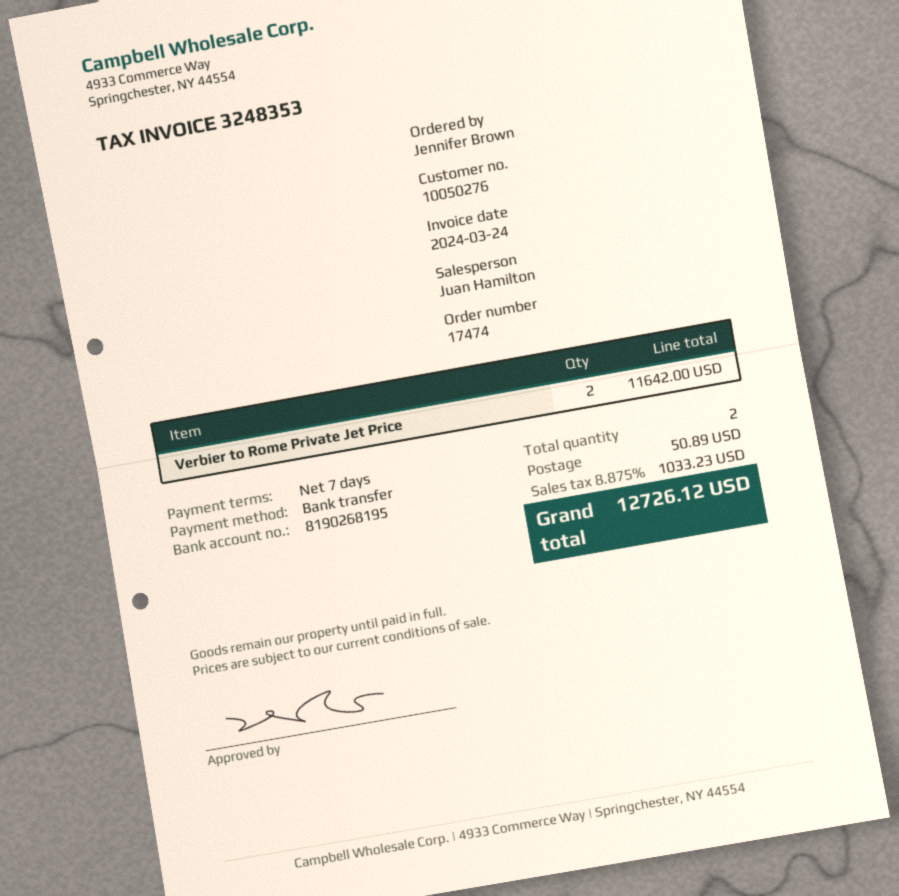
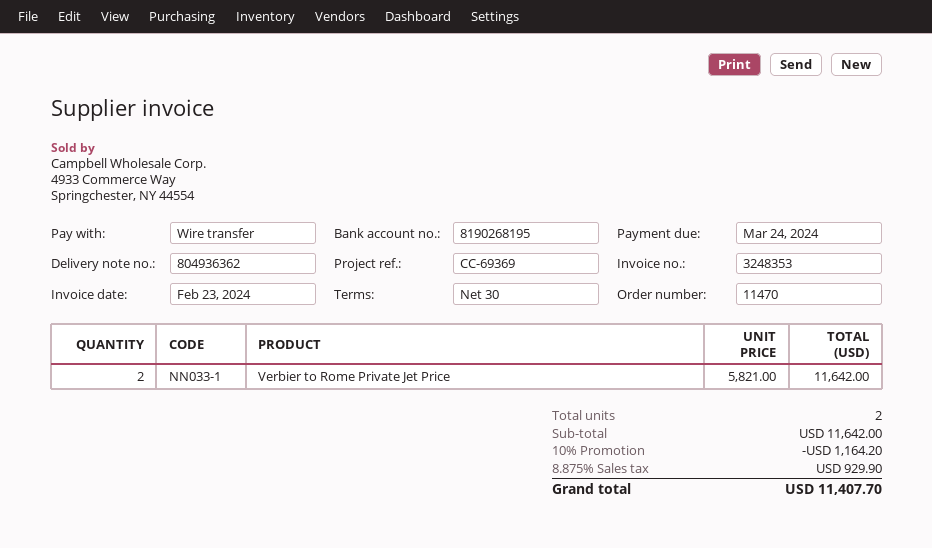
order number: 17474 -> 11470
invoice date: 2024-03-24 -> 2024-02-23
payment terms: 7 days -> 30 days
discount: none -> 10% = 1164.20
shipping: 50.89 -> none
tax: 8.875% = 1033.23 -> 8.875% = 929.90
total: 12726.12 -> 11407.70

